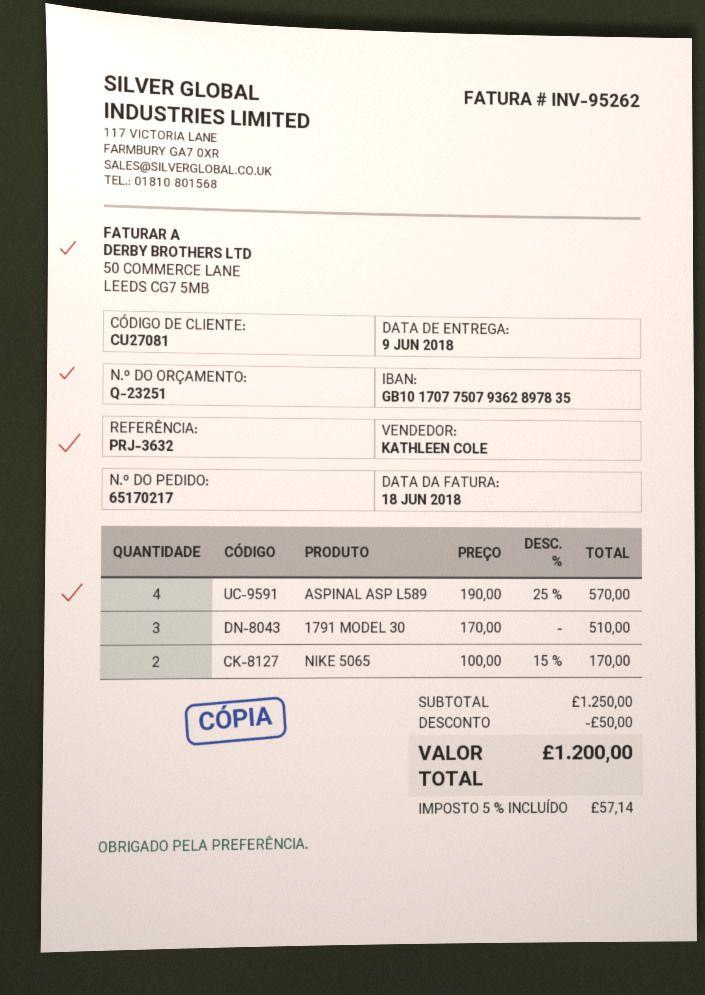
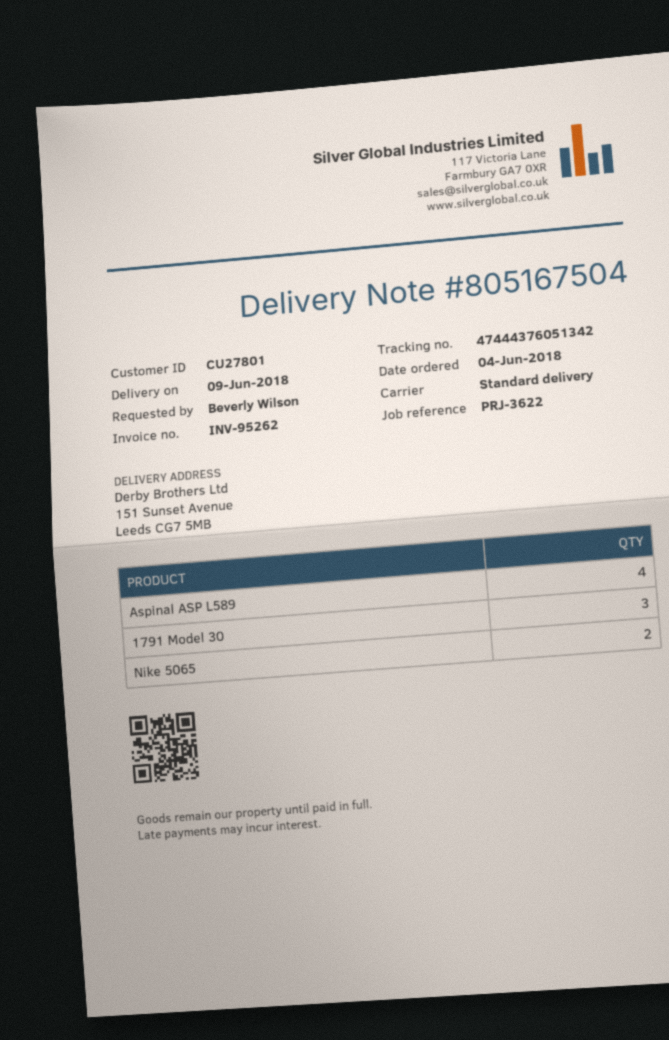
customer number: CU27081 -> CU27801
reference: PRJ-3632 -> PRJ-3622

